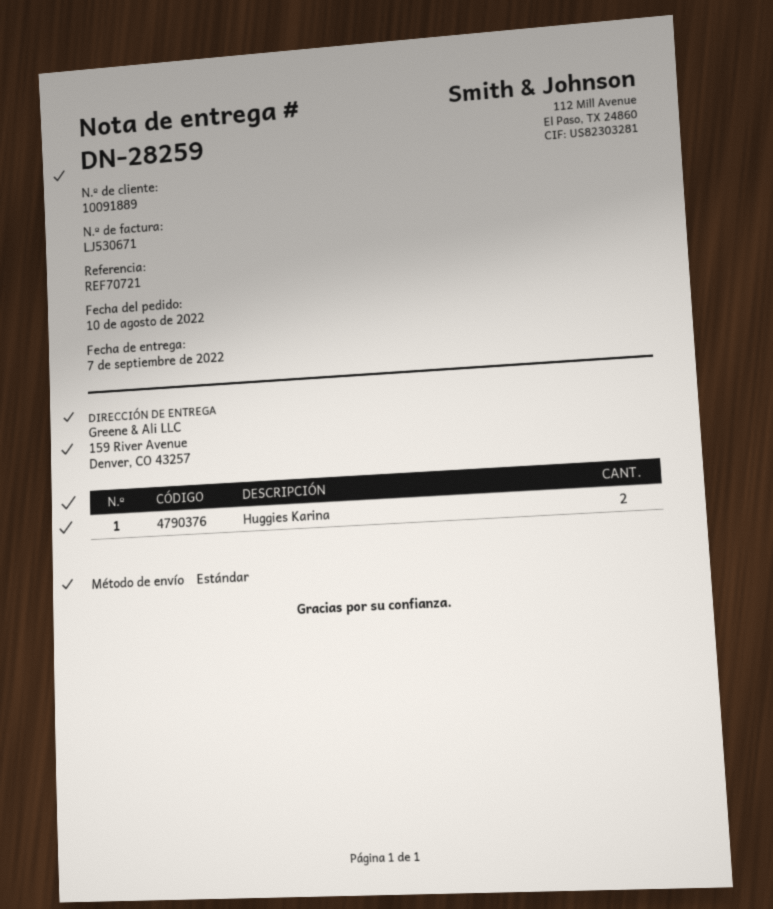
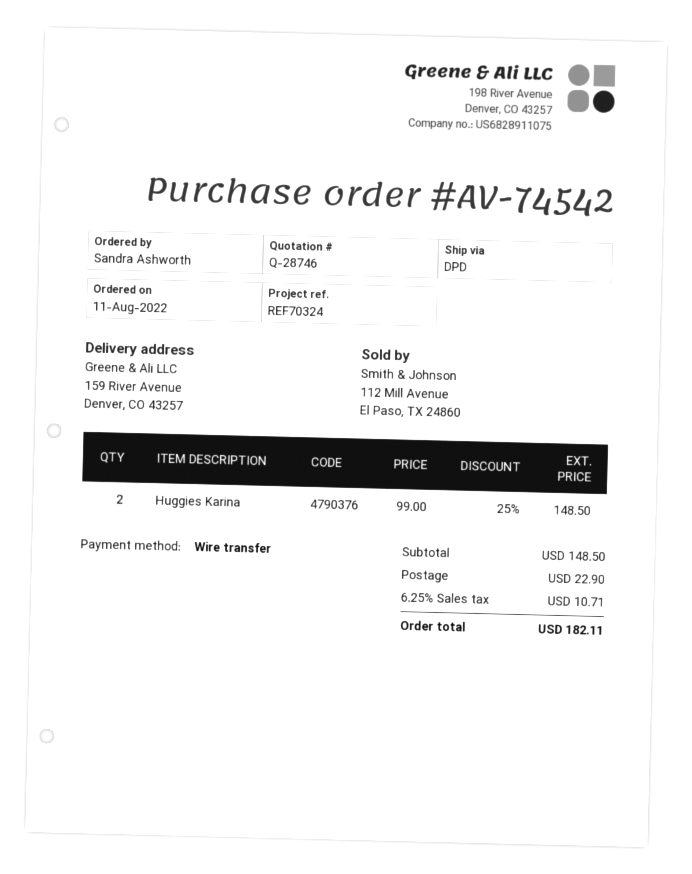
order date: 2022-08-10 -> 2022-08-11
reference: REF70721 -> REF70324
shipping method: standard -> DPD

